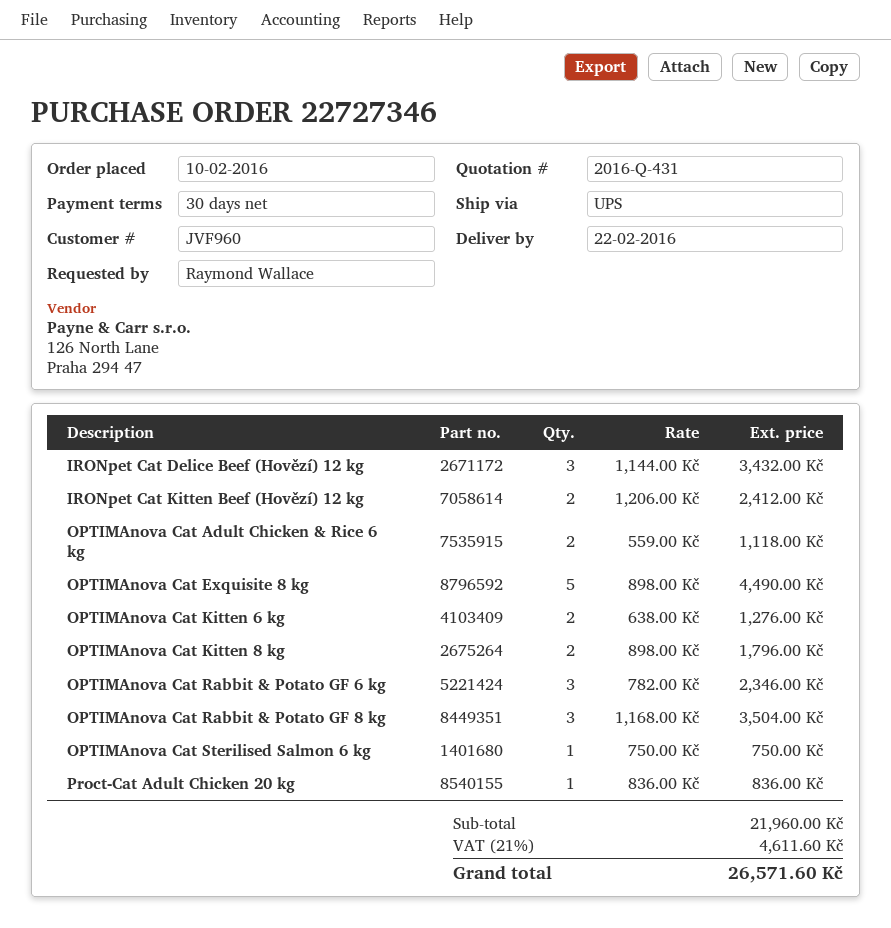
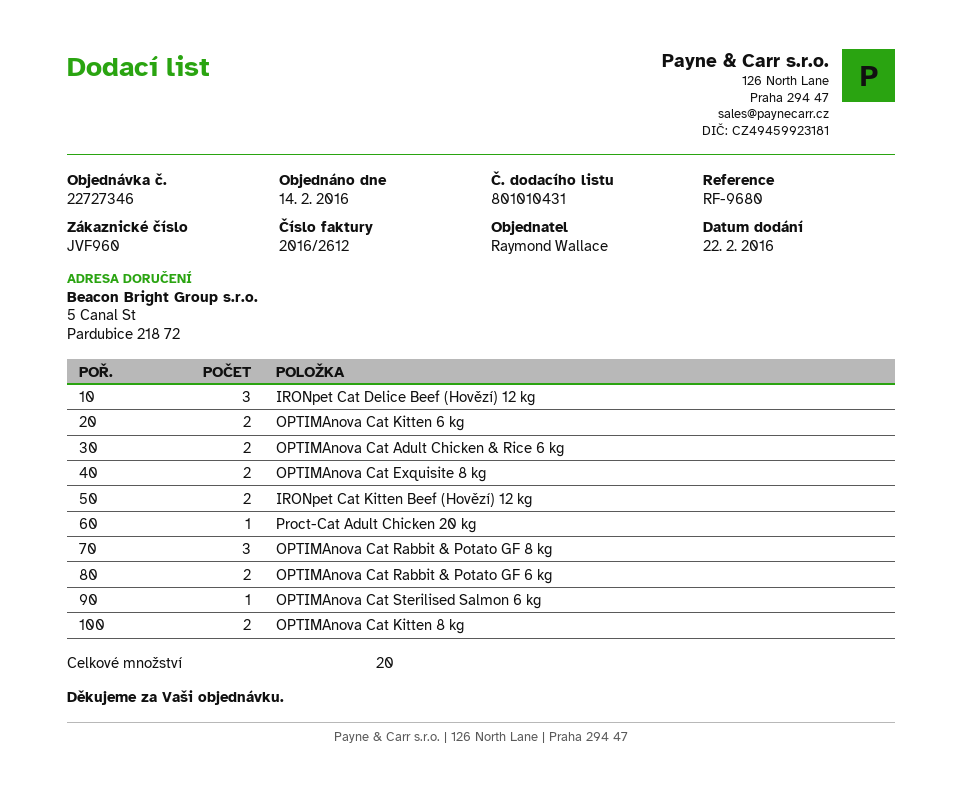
order date: 2016-02-10 -> 2016-02-14
OPTIMAnova Cat Exquisite 8 kg: 5 -> 2
OPTIMAnova Cat Rabbit & Potato GF 6 kg: 3 -> 2

